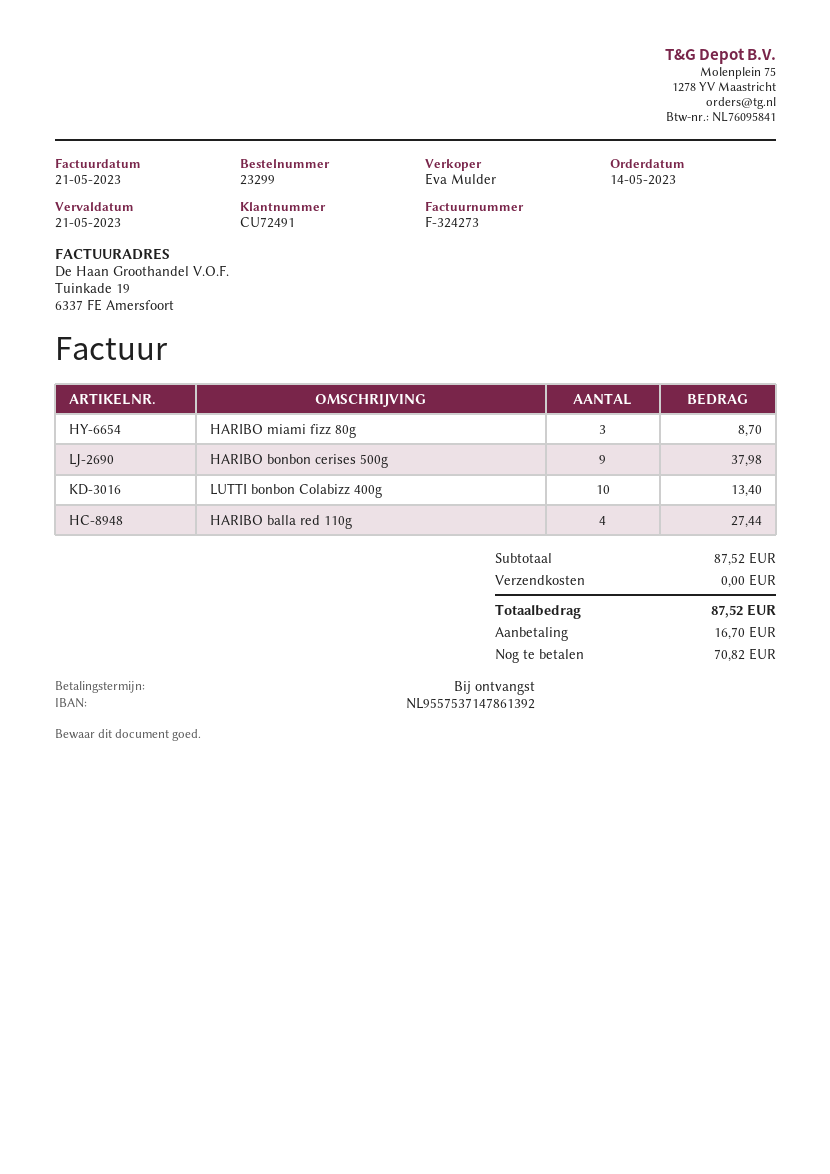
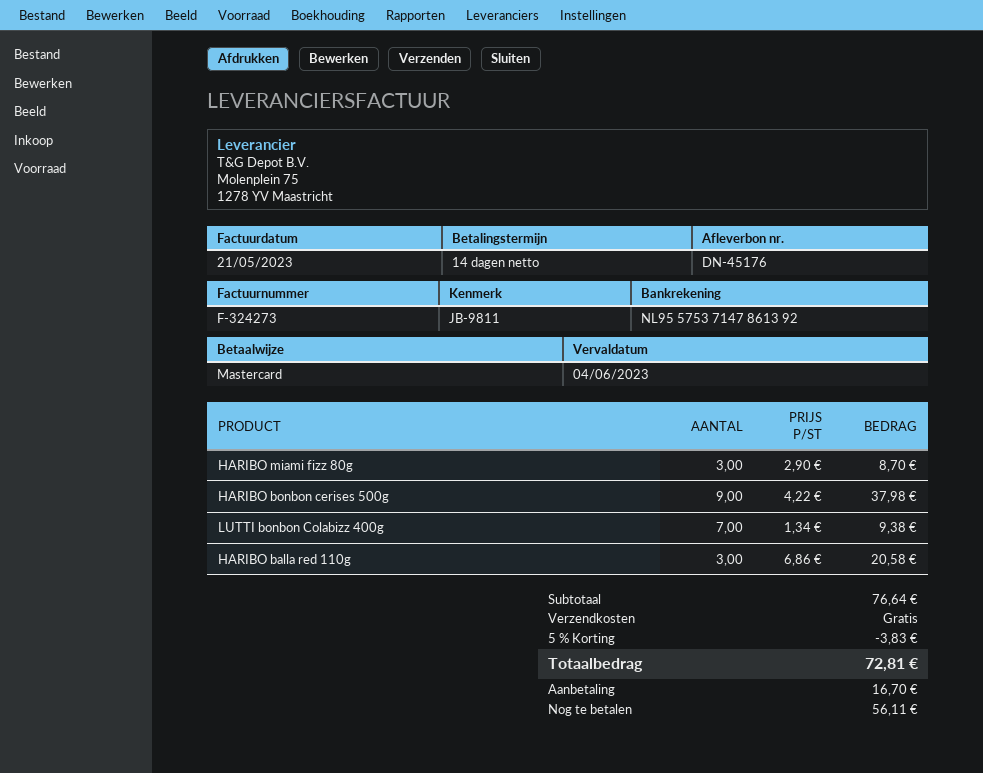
payment terms: on receipt -> 14 days
due date: 2023-05-21 -> 2023-06-04
LUTTI bonbon Colabizz 400g: 10 for 13.40 -> 7 for 9.38
HARIBO balla red 110g: 4 for 27.44 -> 3 for 20.58
subtotal: 87.52 -> 76.64
discount: none -> 5% = 3.83
total: 87.52 -> 72.81
balance: 70.82 -> 56.11

